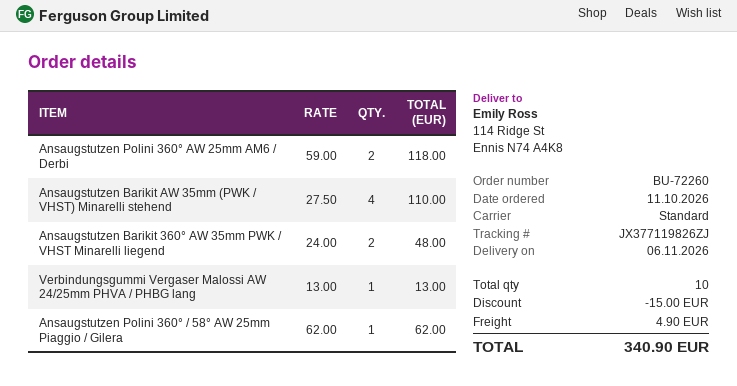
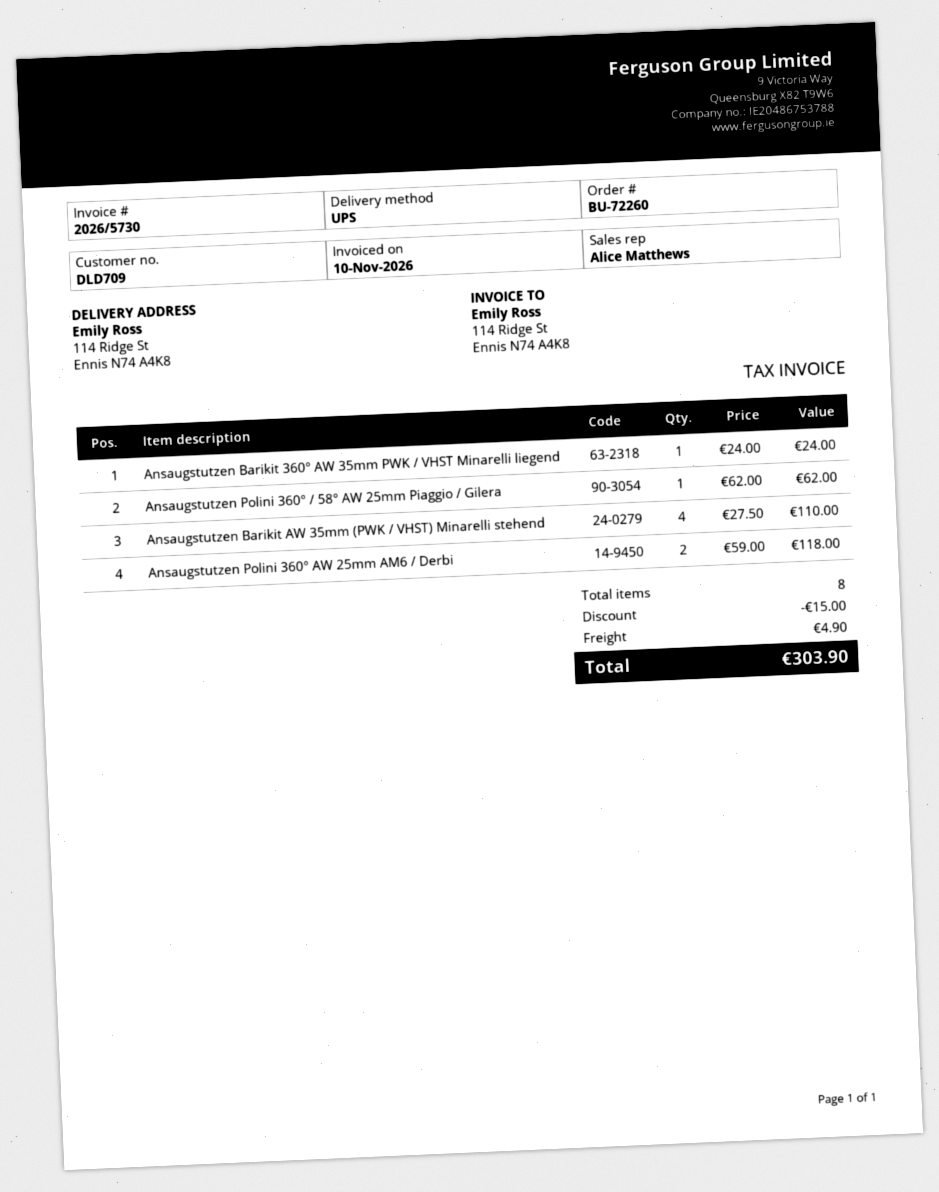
shipping method: standard -> UPS
Ansaugstutzen Barikit 360° AW 35mm PWK / VHST Minarelli liegend: 2 x 24.00 = 48.00 -> 1 x 24.00 = 24.00
Verbindungsgummi Vergaser Malossi AW 24/25mm PHVA / PHBG lang: 1 x 13.00 = 13.00 -> none
total quantity: 10 -> 8
total: 340.90 -> 303.90

